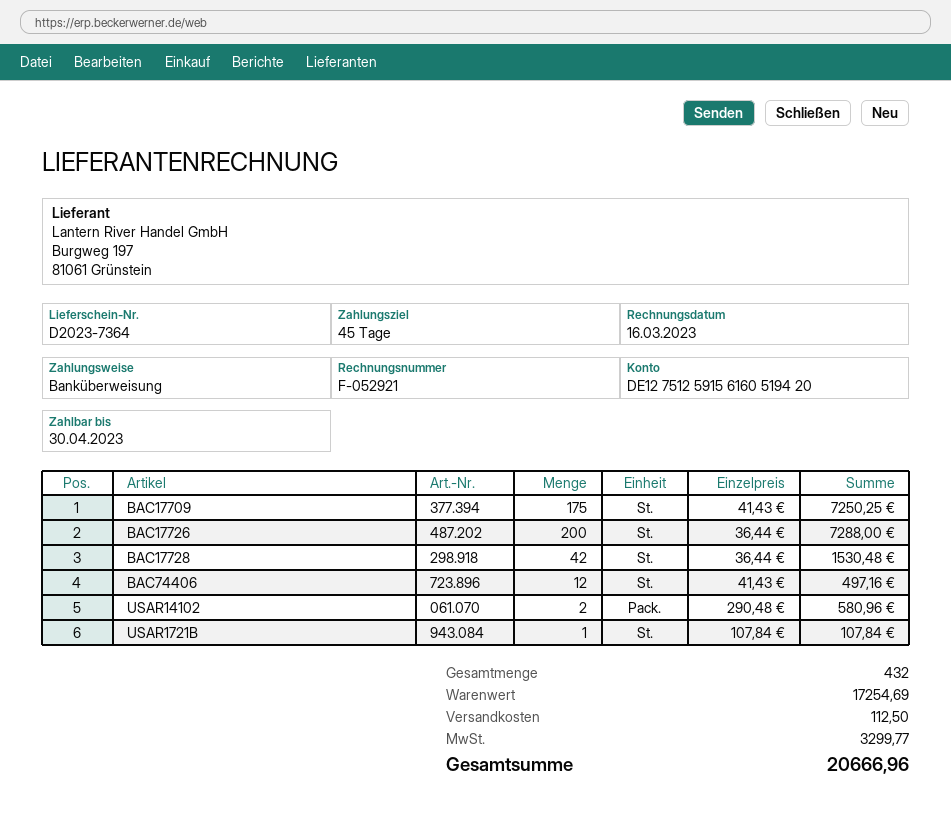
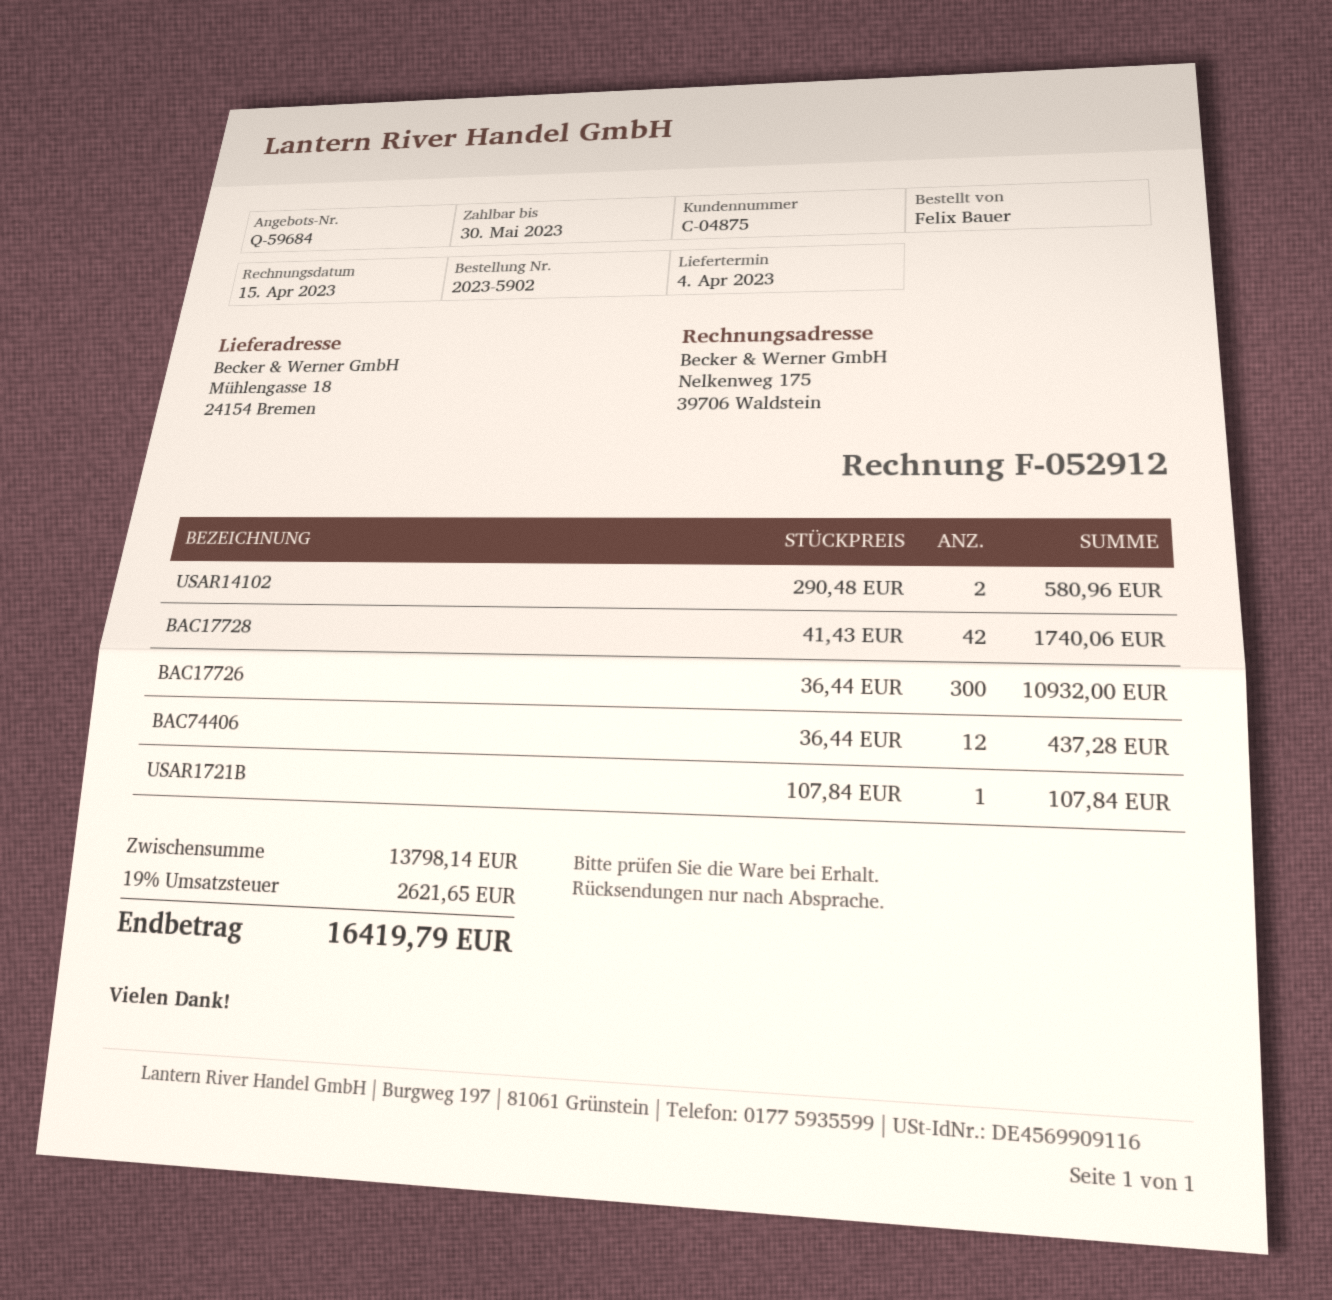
invoice number: F-052921 -> F-052912
invoice date: 2023-03-16 -> 2023-04-15
due date: 2023-04-30 -> 2023-05-30
BAC17709: 175 x 41.43 = 7250.25 -> none
BAC17726: 200 x 36.44 = 7288.00 -> 300 x 36.44 = 10932.00
BAC17728: 42 x 36.44 = 1530.48 -> 42 x 41.43 = 1740.06
BAC74406: 12 x 41.43 = 497.16 -> 12 x 36.44 = 437.28
subtotal: 17254.69 -> 13798.14
shipping: 112.50 -> none
tax: 3299.77 -> 2621.65
total: 20666.96 -> 16419.79

